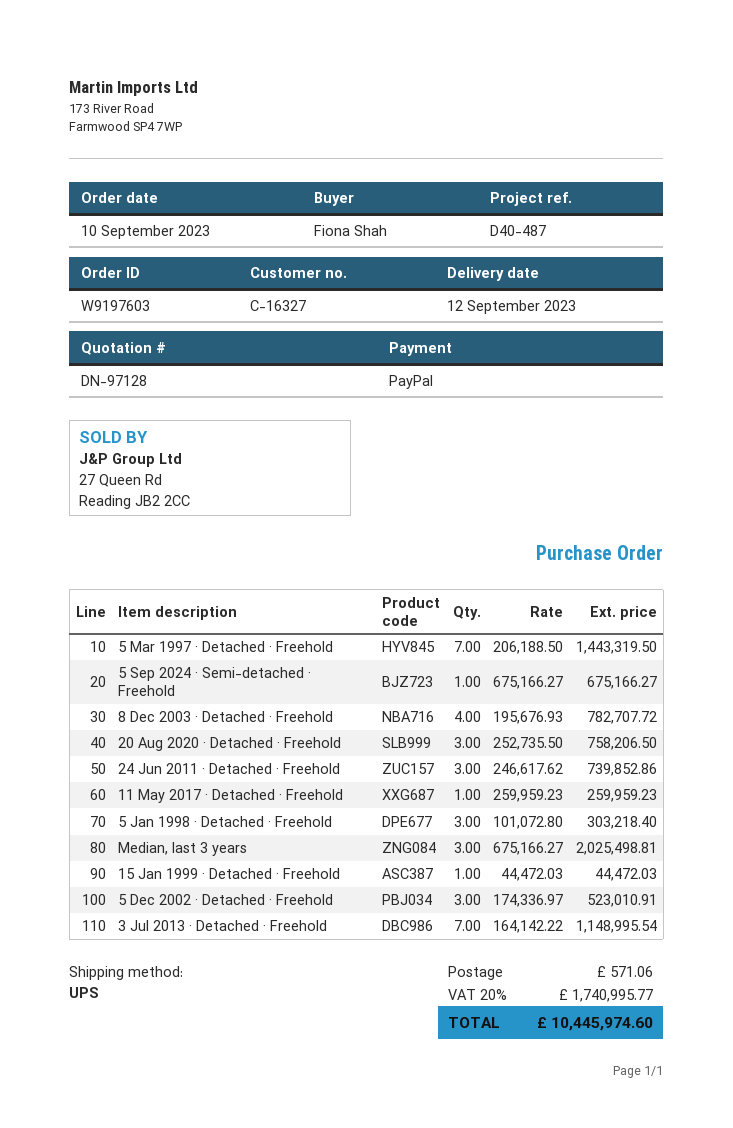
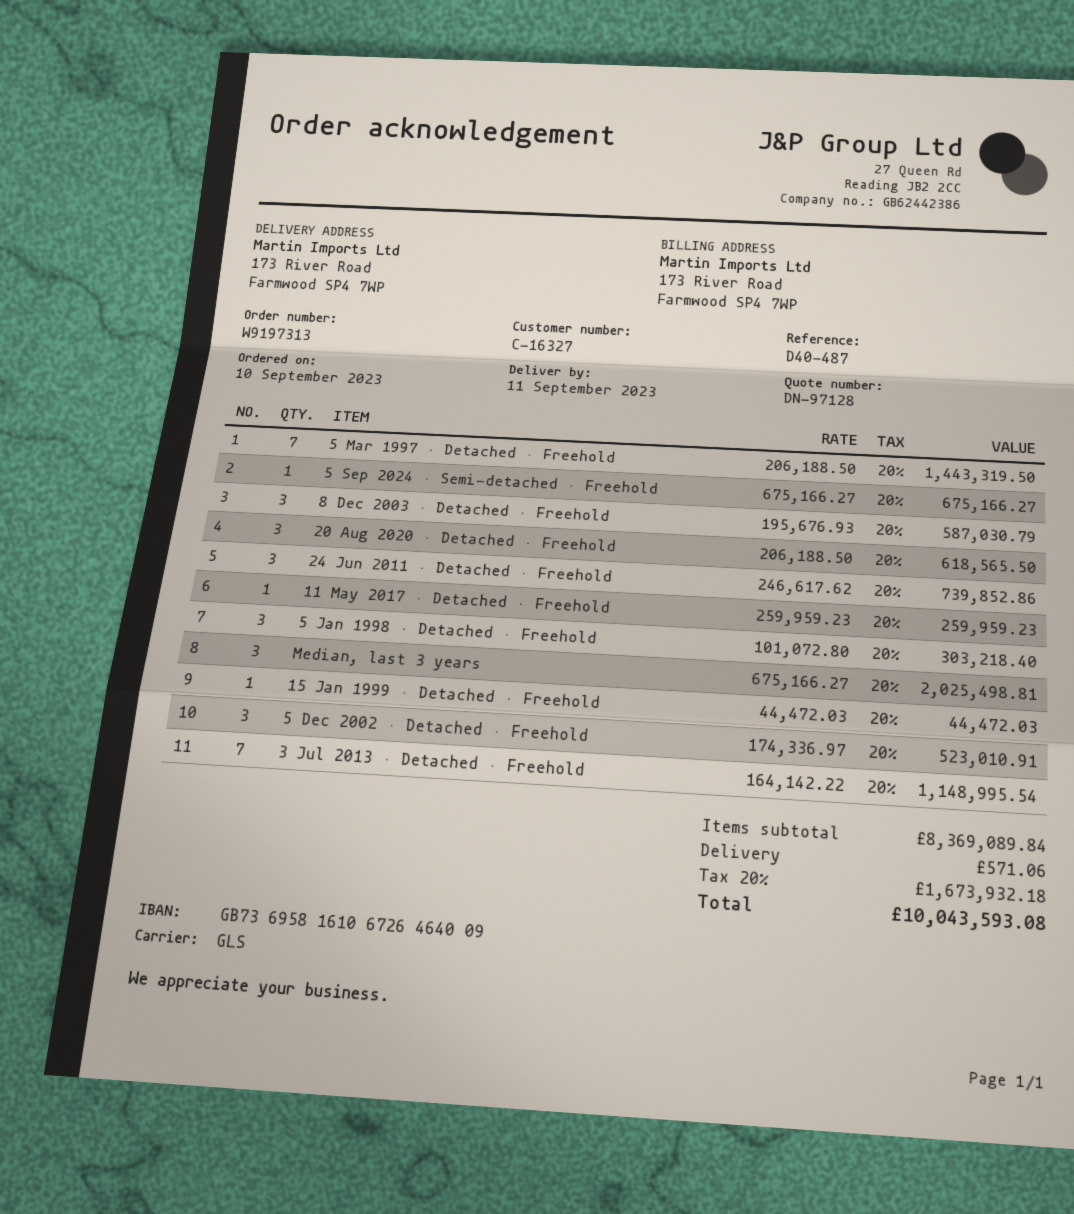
order number: W9197603 -> W9197313
delivery date: 2023-09-12 -> 2023-09-11
shipping method: UPS -> GLS
8 Dec 2003 · Detached · Freehold: 4 x 195676.93 = 782707.72 -> 3 x 195676.93 = 587030.79
20 Aug 2020 · Detached · Freehold: 3 x 252735.50 = 758206.50 -> 3 x 206188.50 = 618565.50
tax: 20% = 1740995.77 -> 20% = 1673932.18
total: 10445974.60 -> 10043593.08

